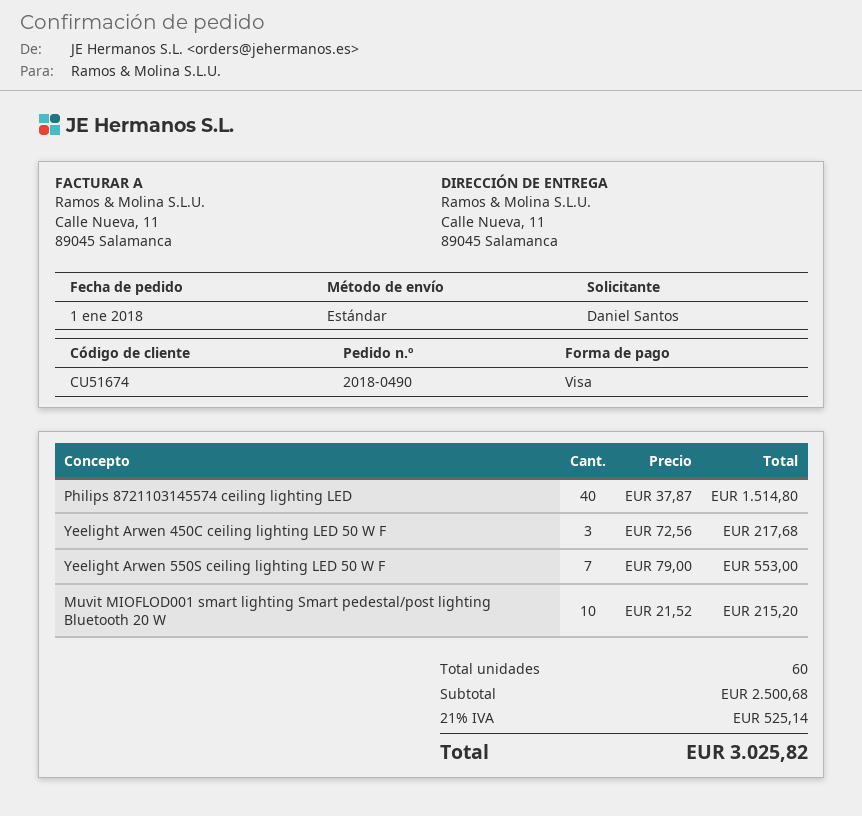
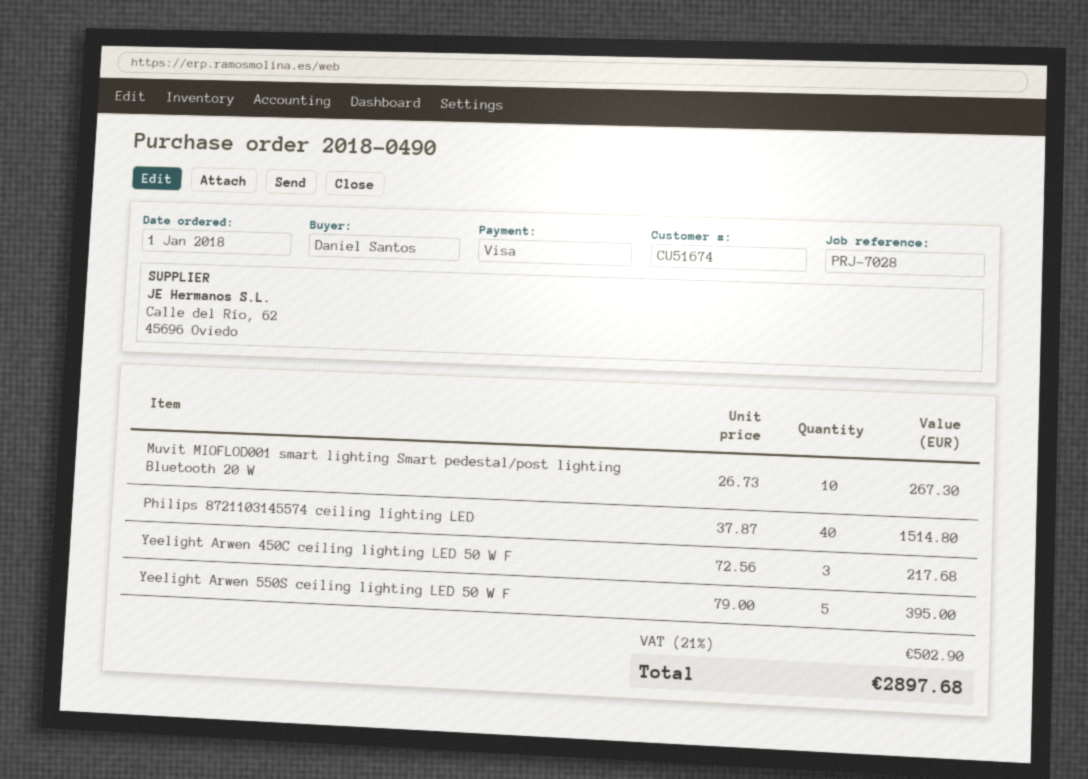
Yeelight Arwen 550S ceiling lighting LED 50 W F: 7 x 79.00 = 553.00 -> 5 x 79.00 = 395.00
Muvit MIOFLOD001 smart lighting Smart pedestal/post lighting Bluetooth 20 W: 10 x 21.52 = 215.20 -> 10 x 26.73 = 267.30
tax: 21% = 525.14 -> 21% = 502.90
total: 3025.82 -> 2897.68

